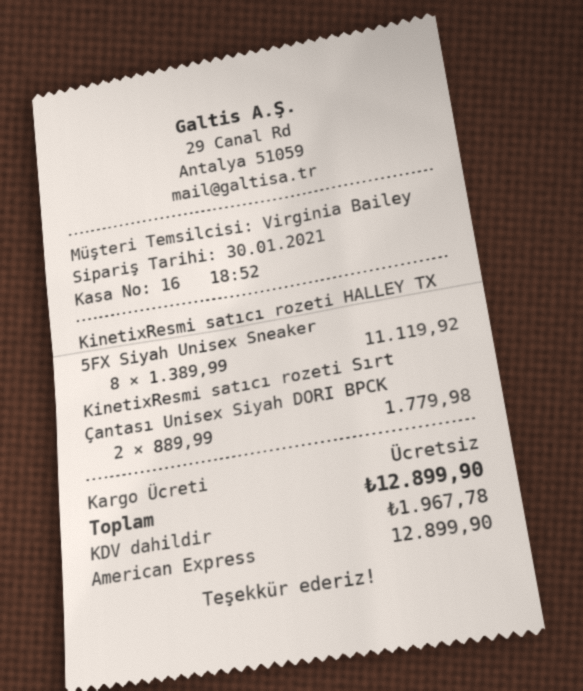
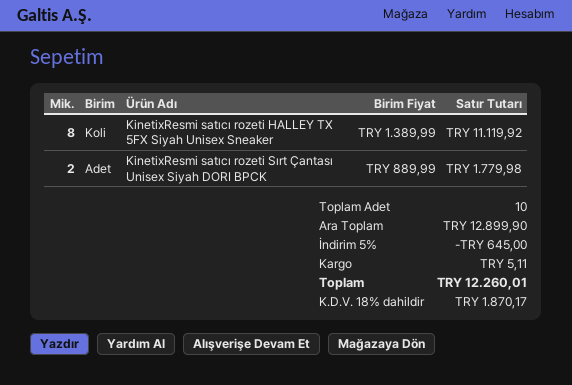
discount: none -> 5% = 645.00
shipping: 0.00 -> 5.11
tax: 1967.78 -> 1870.17
total: 12899.90 -> 12260.01

